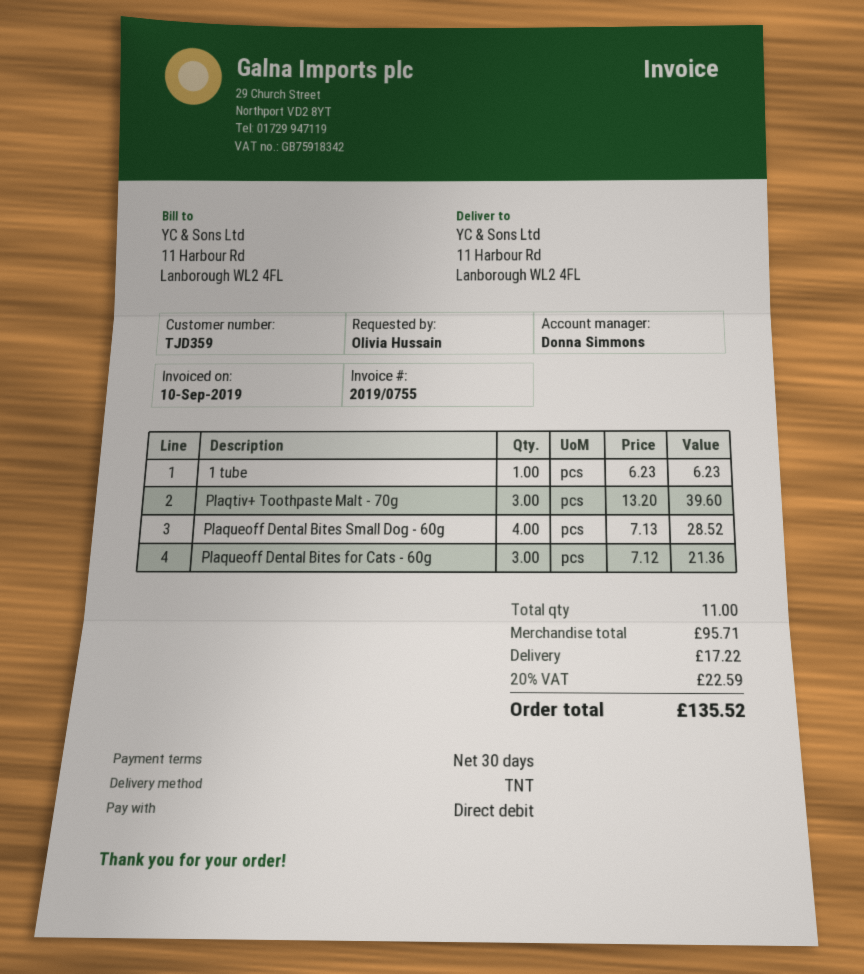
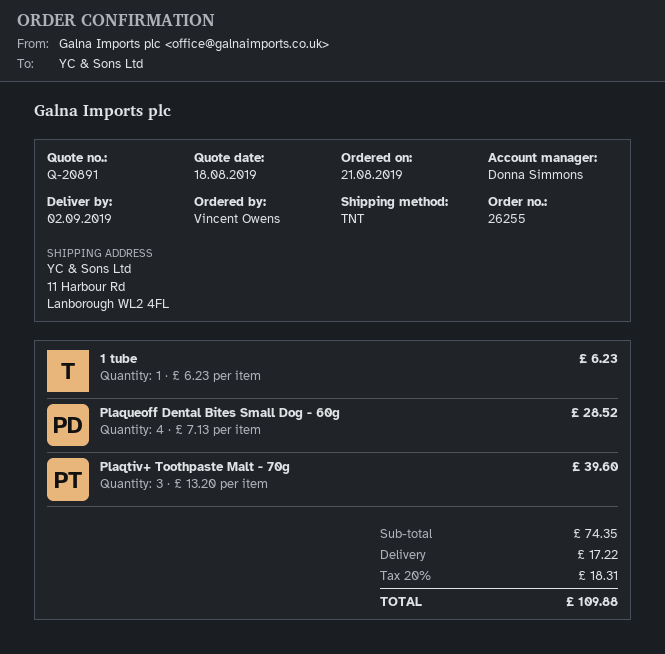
ordered by: Olivia Hussain -> Vincent Owens
Plaqueoff Dental Bites for Cats - 60g: 3 x 7.12 = 21.36 -> none
subtotal: 95.71 -> 74.35
tax: 20% = 22.59 -> 20% = 18.31
total: 135.52 -> 109.88

